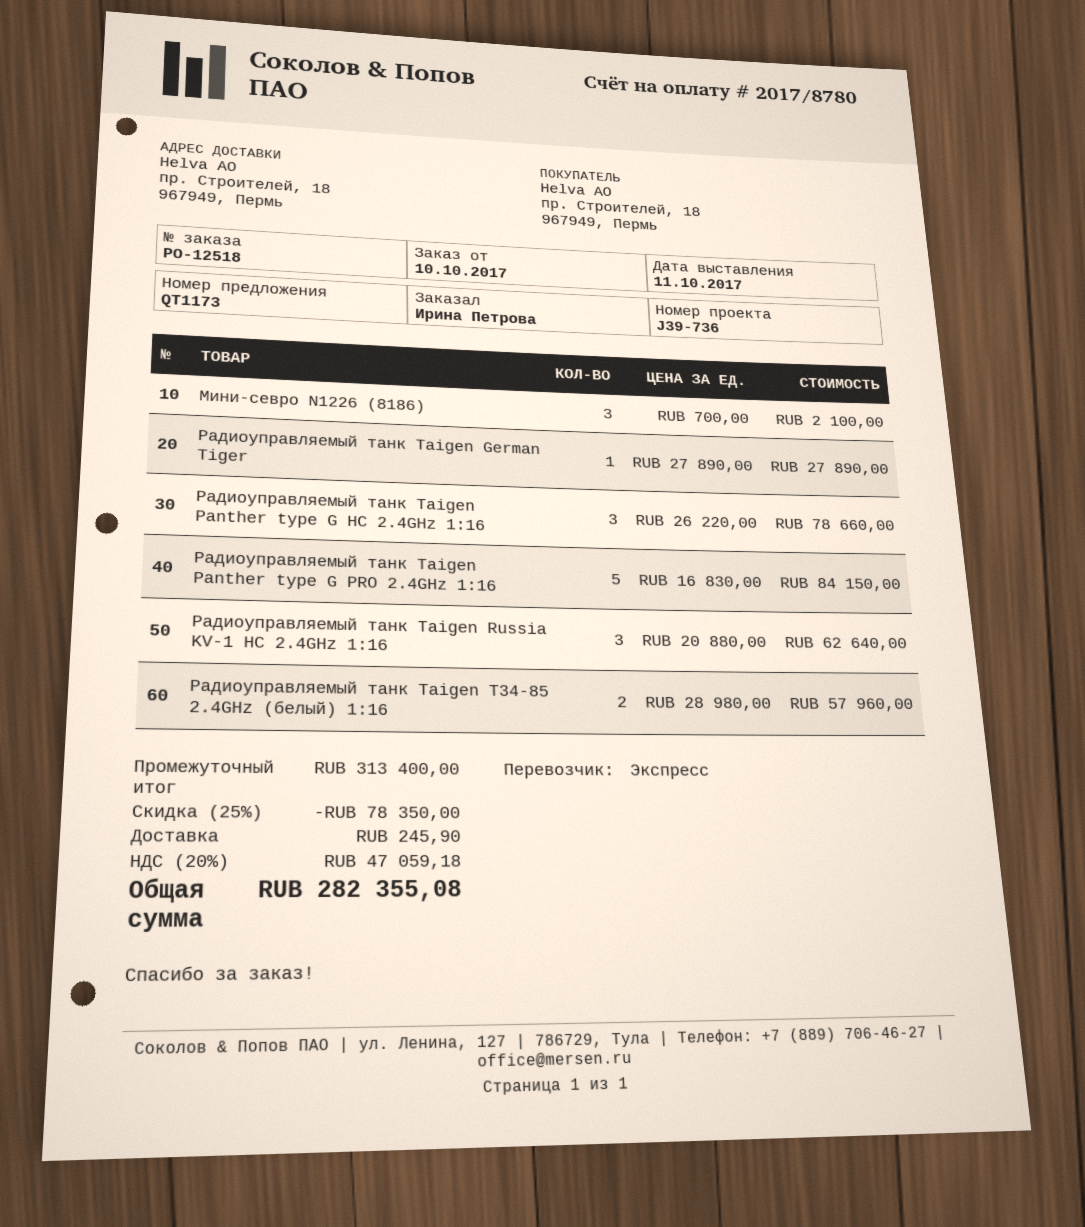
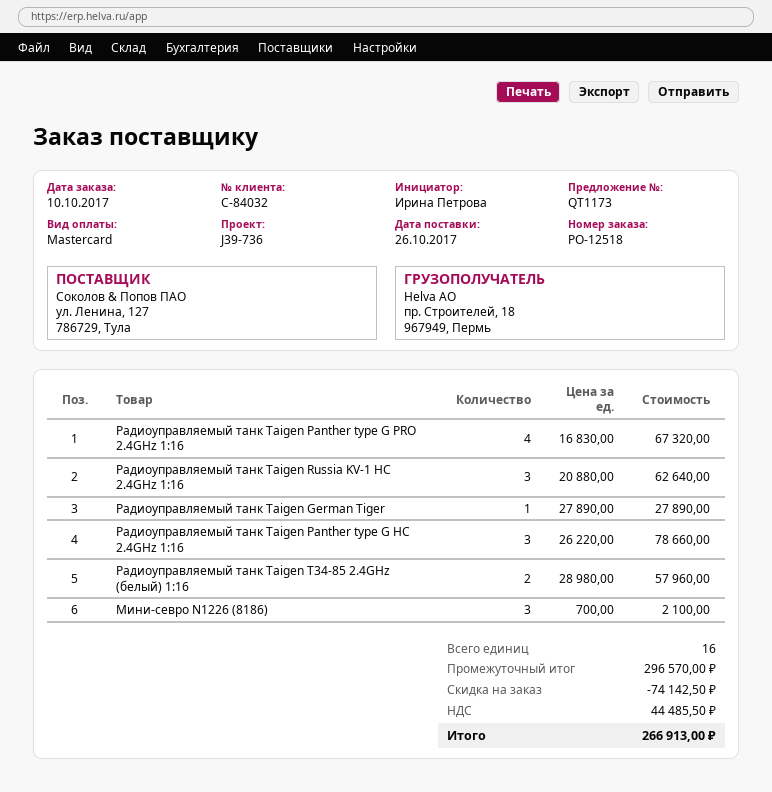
Радиоуправляемый танк Taigen Panther type G PRO 2.4GHz 1:16: 5 x 16830.00 = 84150.00 -> 4 x 16830.00 = 67320.00
subtotal: 313400.00 -> 296570.00
discount: 78350.00 -> 74142.50
shipping: 245.90 -> none
tax: 47059.18 -> 44485.50
total: 282355.08 -> 266913.00

